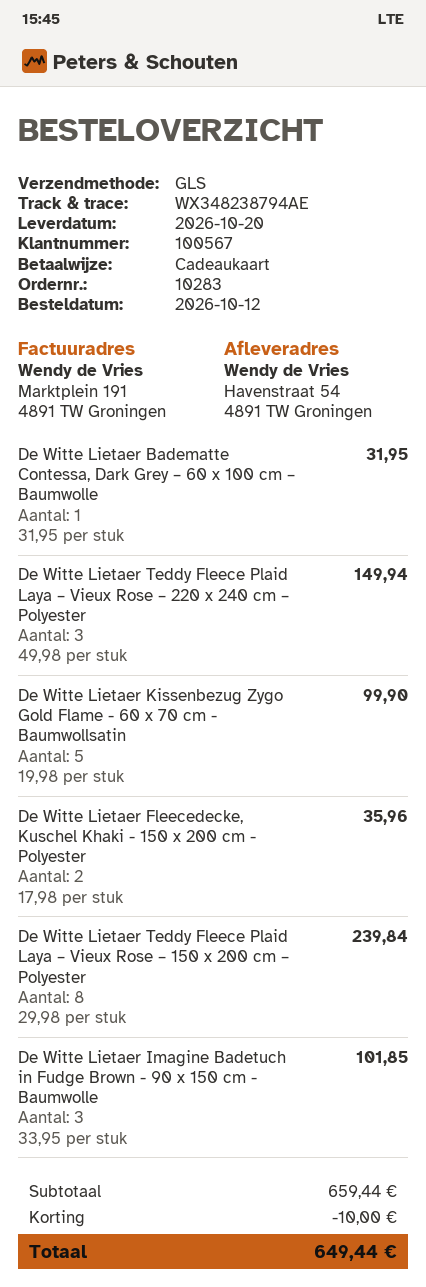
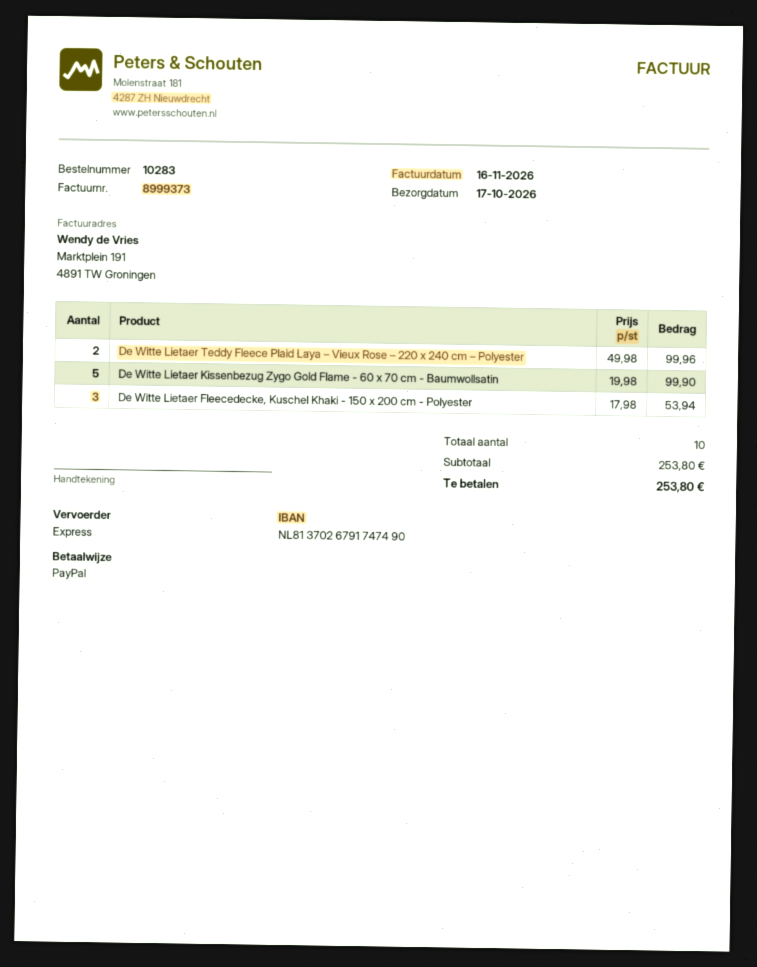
delivery date: 2026-10-20 -> 2026-10-17
payment method: gift card -> PayPal
shipping method: GLS -> express
De Witte Lietaer Badematte Contessa, Dark Grey – 60 x 100 cm – Baumwolle: 1 x 31.95 = 31.95 -> none
De Witte Lietaer Teddy Fleece Plaid Laya – Vieux Rose – 220 x 240 cm – Polyester: 3 x 49.98 = 149.94 -> 2 x 49.98 = 99.96
De Witte Lietaer Fleecedecke, Kuschel Khaki - 150 x 200 cm - Polyester: 2 x 17.98 = 35.96 -> 3 x 17.98 = 53.94
De Witte Lietaer Teddy Fleece Plaid Laya – Vieux Rose – 150 x 200 cm – Polyester: 8 x 29.98 = 239.84 -> none
De Witte Lietaer Imagine Badetuch in Fudge Brown - 90 x 150 cm - Baumwolle: 3 x 33.95 = 101.85 -> none
subtotal: 659.44 -> 253.80
discount: 10.00 -> none
total: 649.44 -> 253.80

